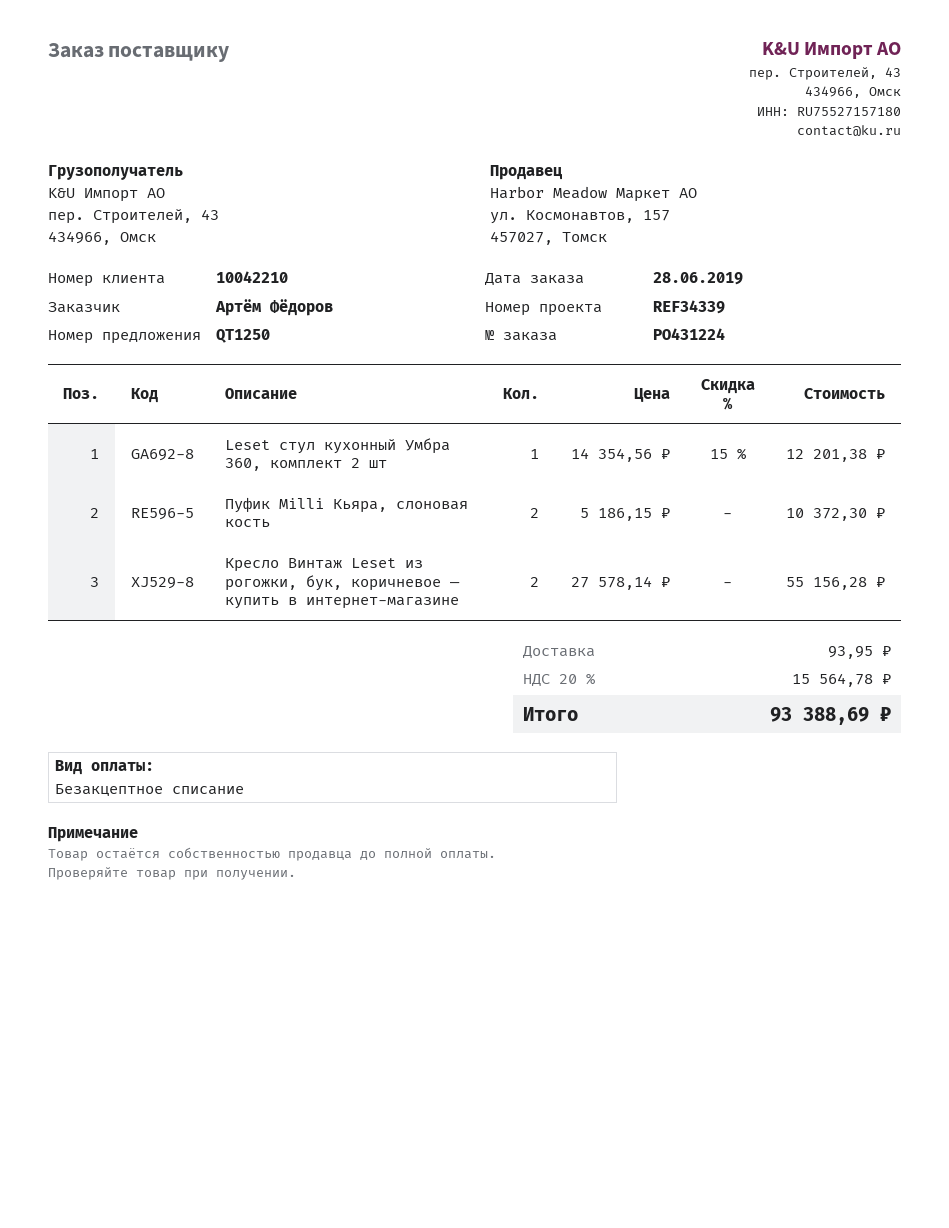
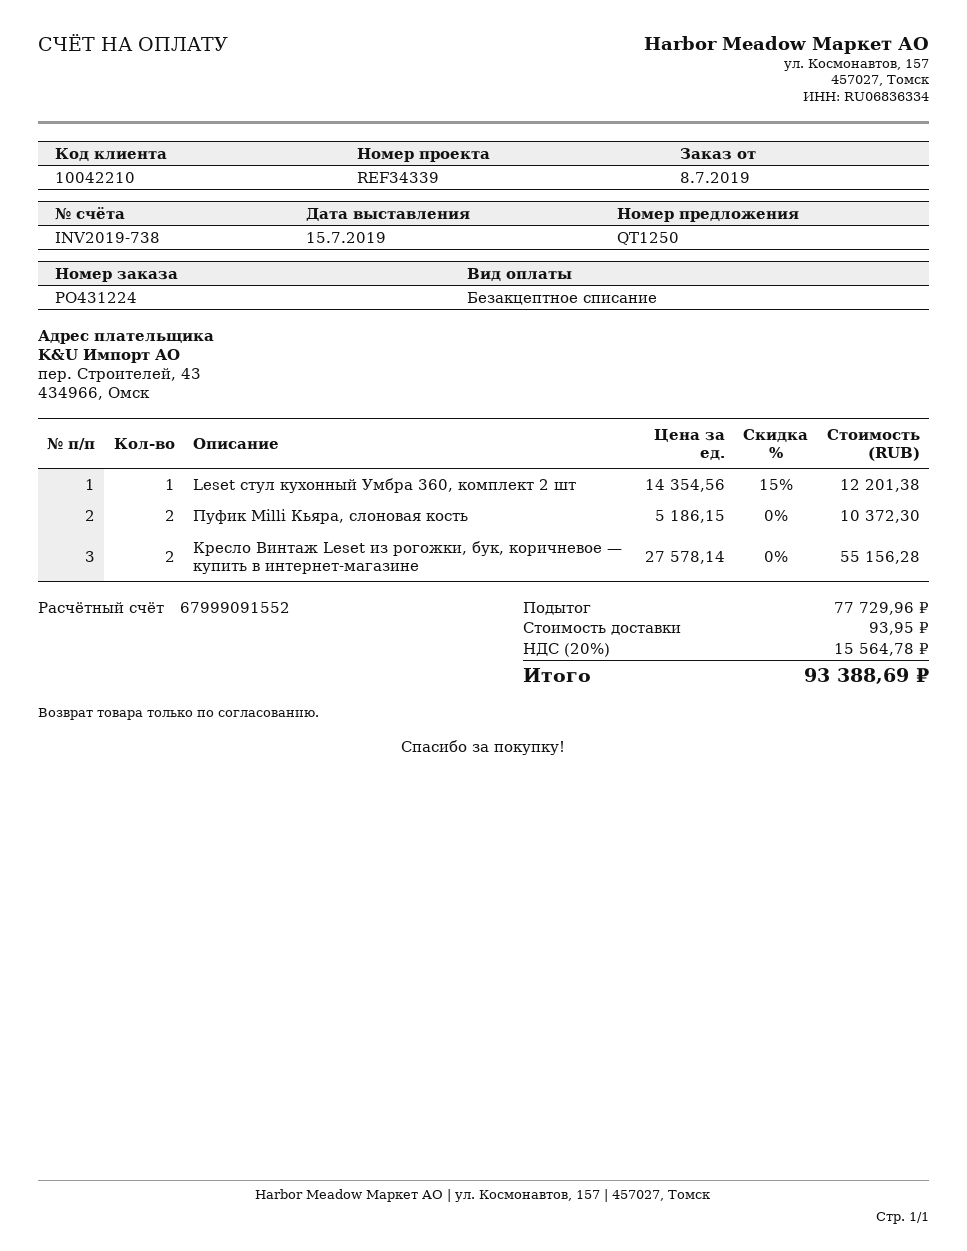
order date: 2019-06-28 -> 2019-07-08

